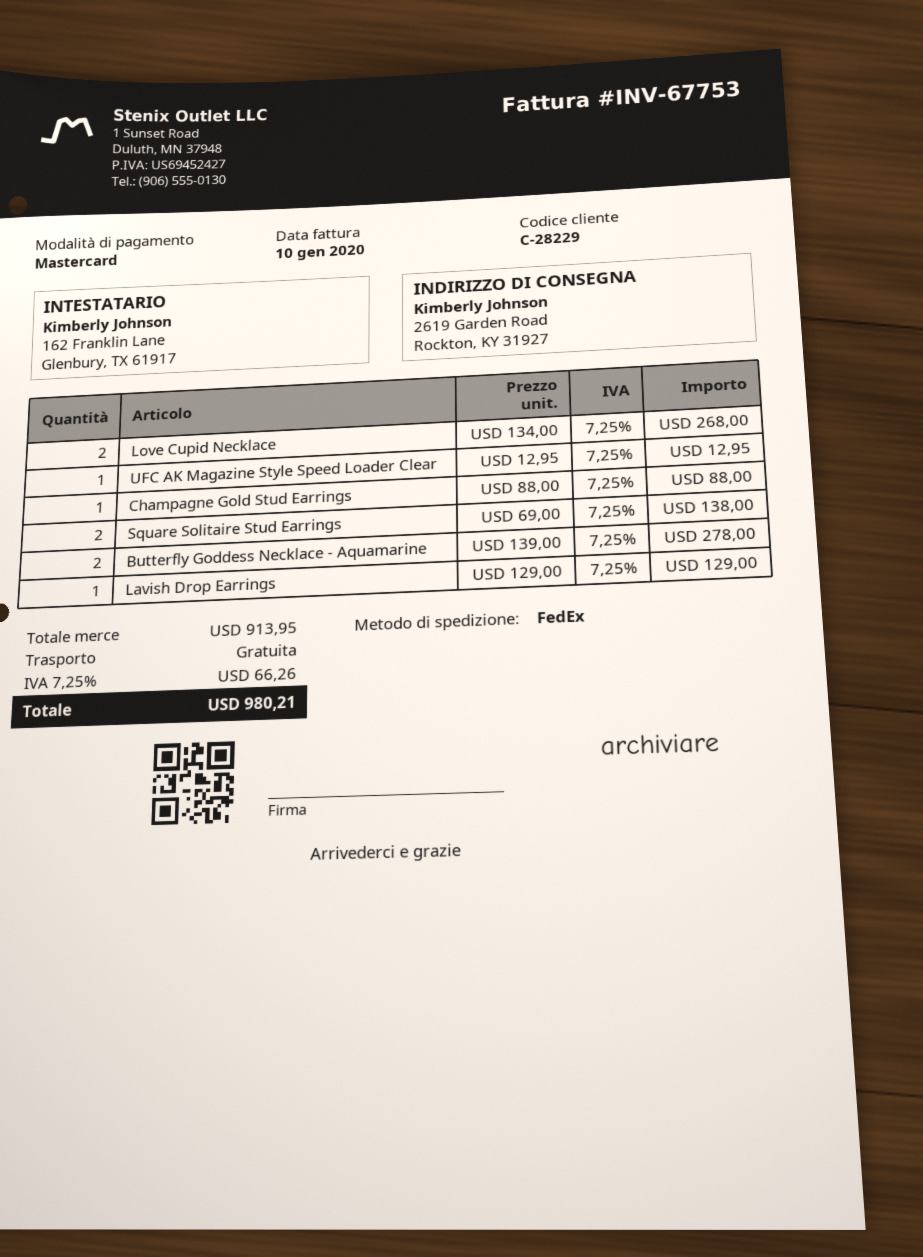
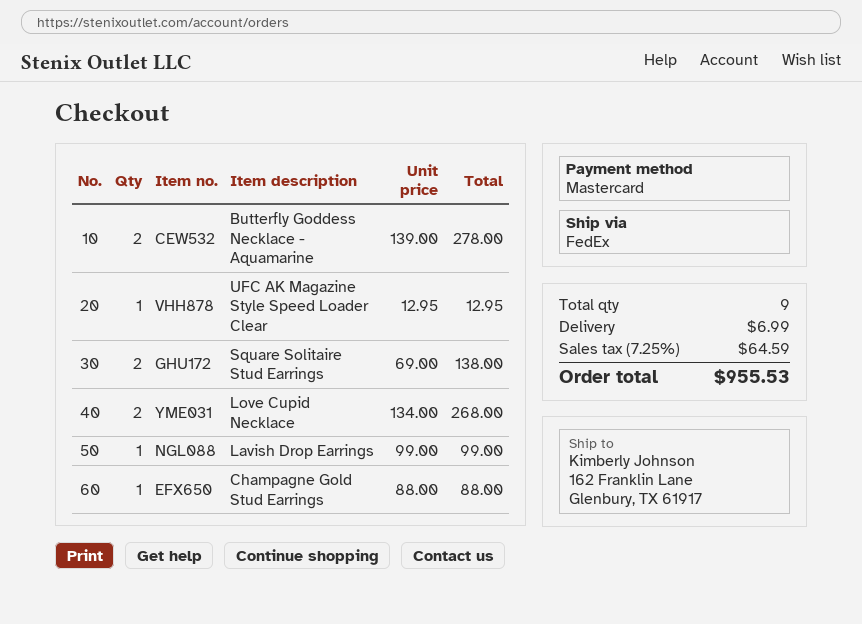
ship to: 2619 Garden Road, Rockton, KY 31927 -> 162 Franklin Lane, Glenbury, TX 61917
Lavish Drop Earrings: 1 x 129.00 = 129.00 -> 1 x 99.00 = 99.00
shipping: 0.00 -> 6.99
tax: 7.25% = 66.26 -> 7.25% = 64.59
total: 980.21 -> 955.53

